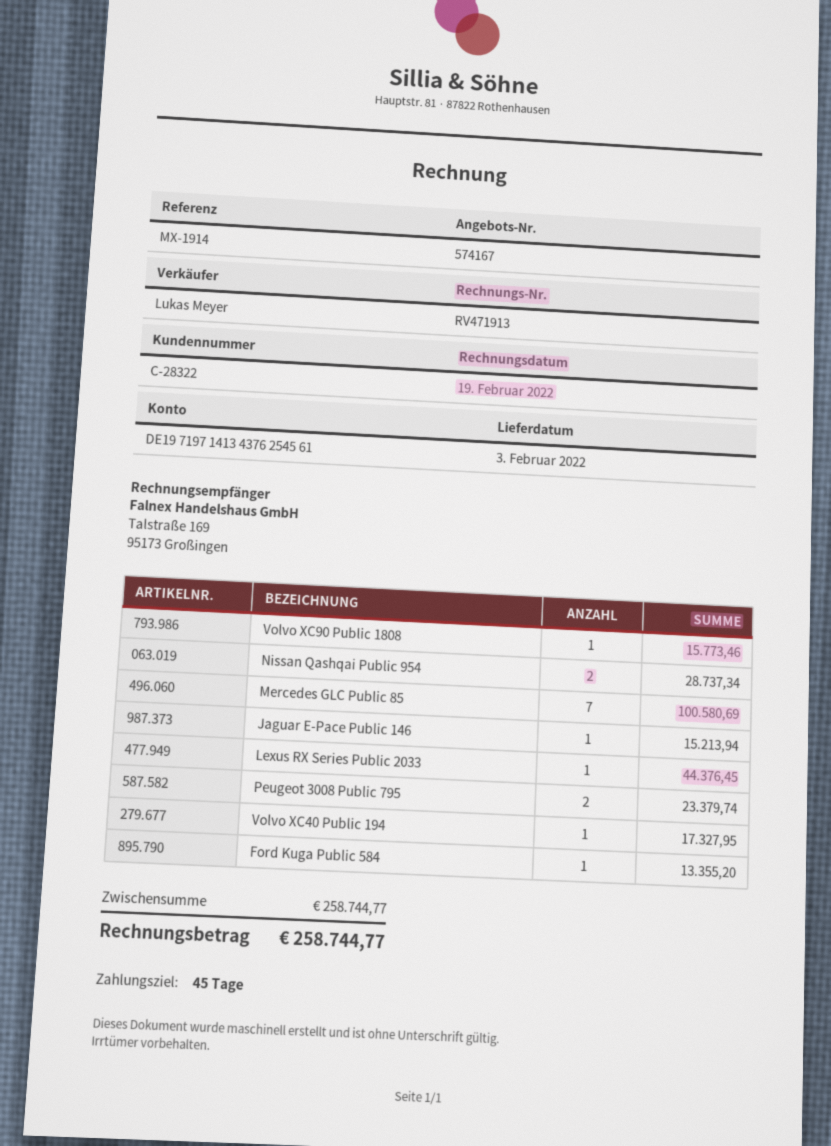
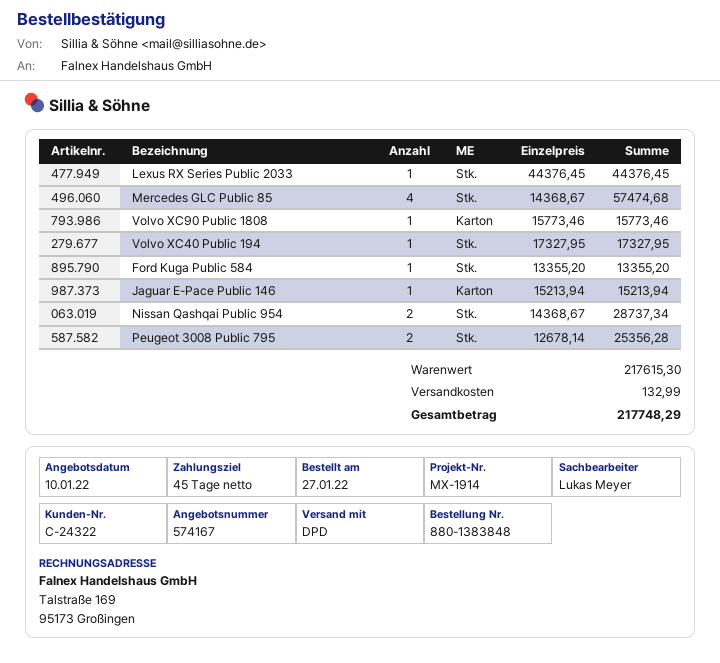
customer number: C-28322 -> C-24322
Mercedes GLC Public 85: 7 for 100580.69 -> 4 for 57474.68
Peugeot 3008 Public 795: 2 for 23379.74 -> 2 for 25356.28
subtotal: 258744.77 -> 217615.30
shipping: none -> 132.99
total: 258744.77 -> 217748.29

